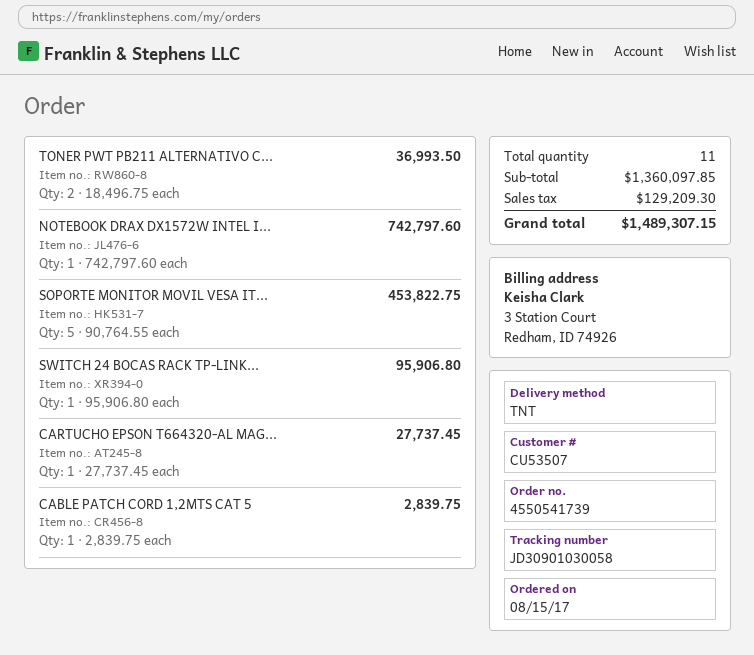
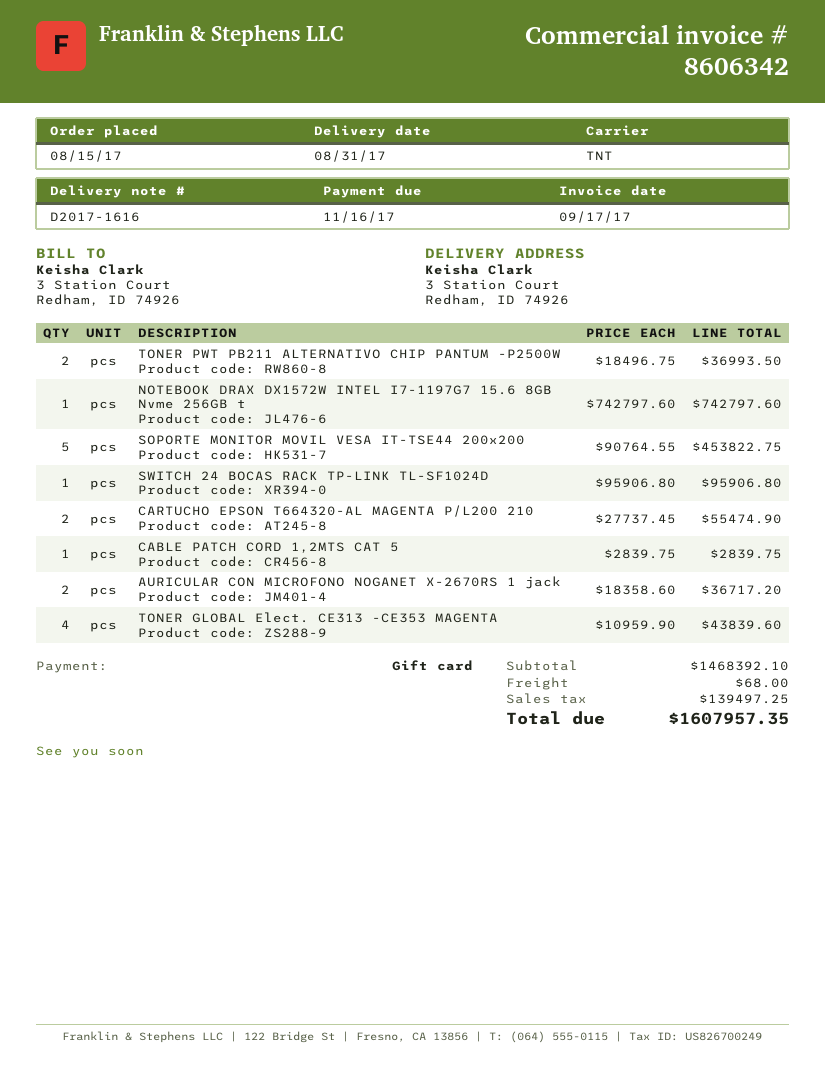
CARTUCHO EPSON T664320-AL MAG...: 1 x 27737.45 = 27737.45 -> 2 x 27737.45 = 55474.90
AURICULAR CON MICROFONO NOGANET X-2670RS 1 jack: none -> 2 x 18358.60 = 36717.20
TONER GLOBAL Elect. CE313 -CE353 MAGENTA: none -> 4 x 10959.90 = 43839.60
subtotal: 1360097.85 -> 1468392.10
shipping: none -> 68.00
tax: 129209.30 -> 139497.25
total: 1489307.15 -> 1607957.35

